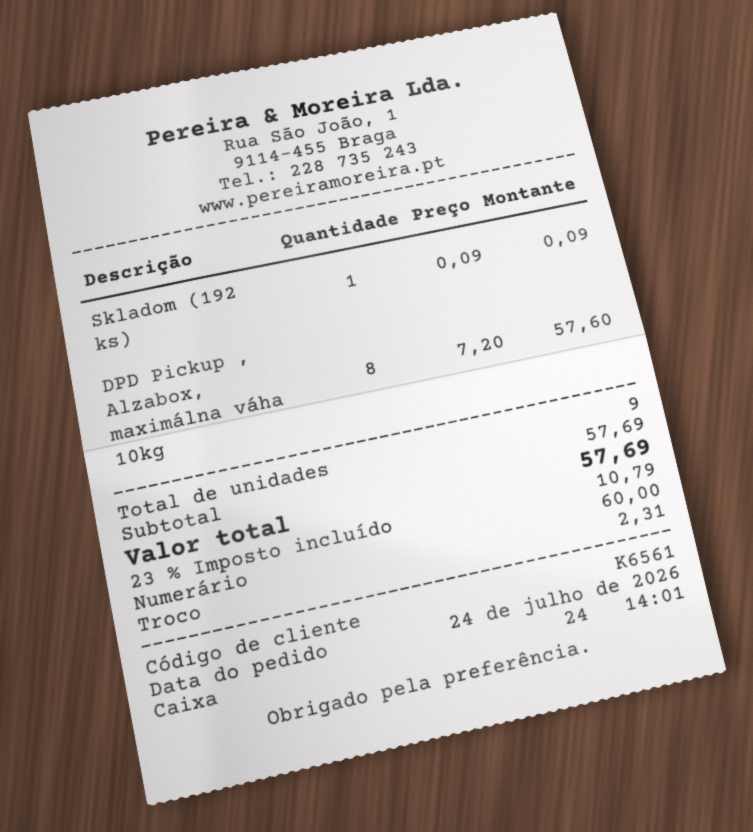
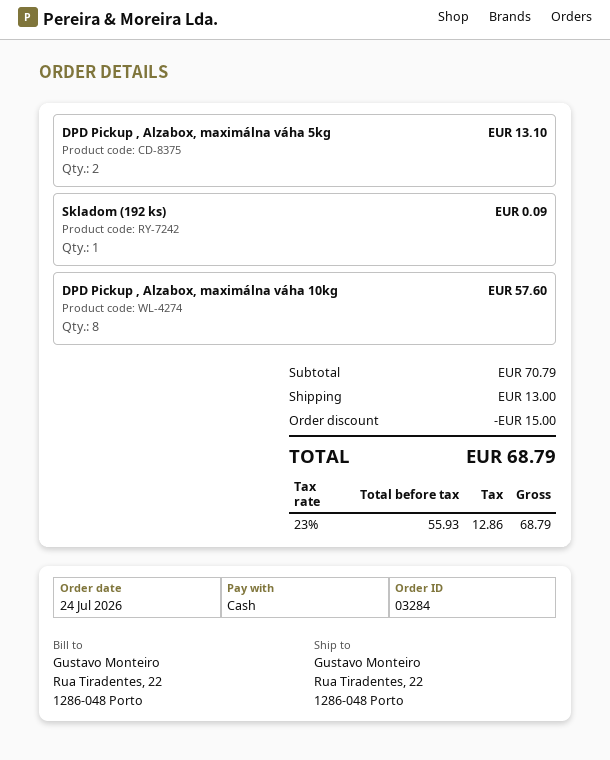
DPD Pickup , Alzabox, maximálna váha 5kg: none -> 2 for 13.10
subtotal: 57.69 -> 70.79
discount: none -> 15.00
shipping: none -> 13.00
tax: 23% = 10.79 -> 23% = 12.86
total: 57.69 -> 68.79

